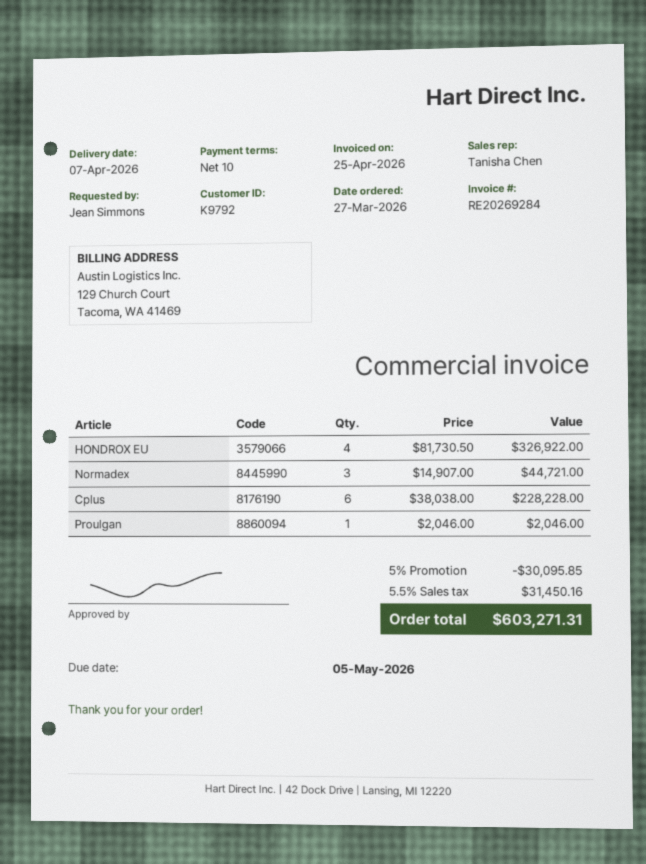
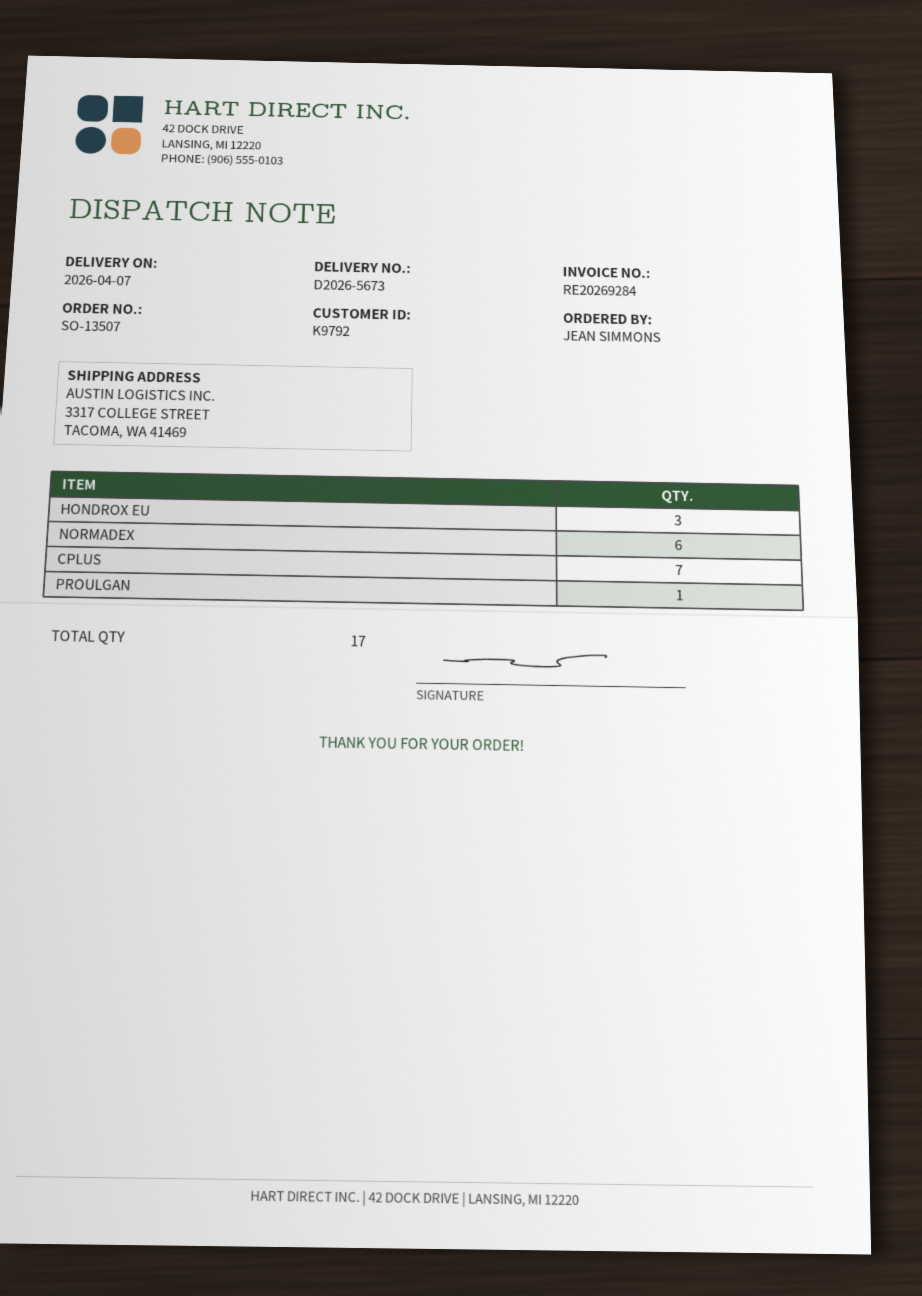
HONDROX EU: 4 -> 3
Normadex: 3 -> 6
Cplus: 6 -> 7

